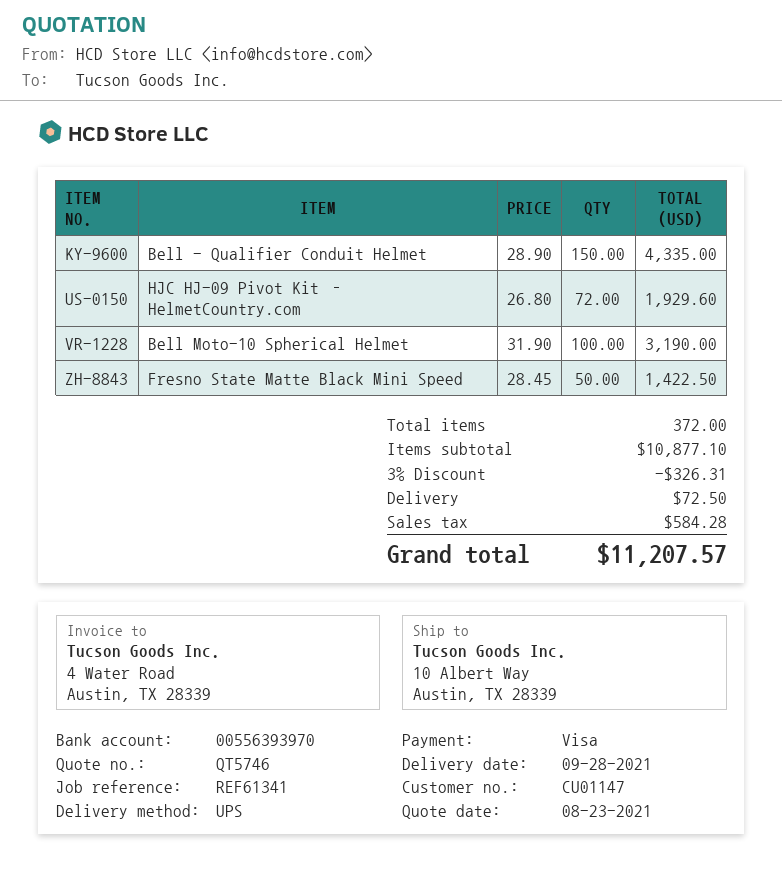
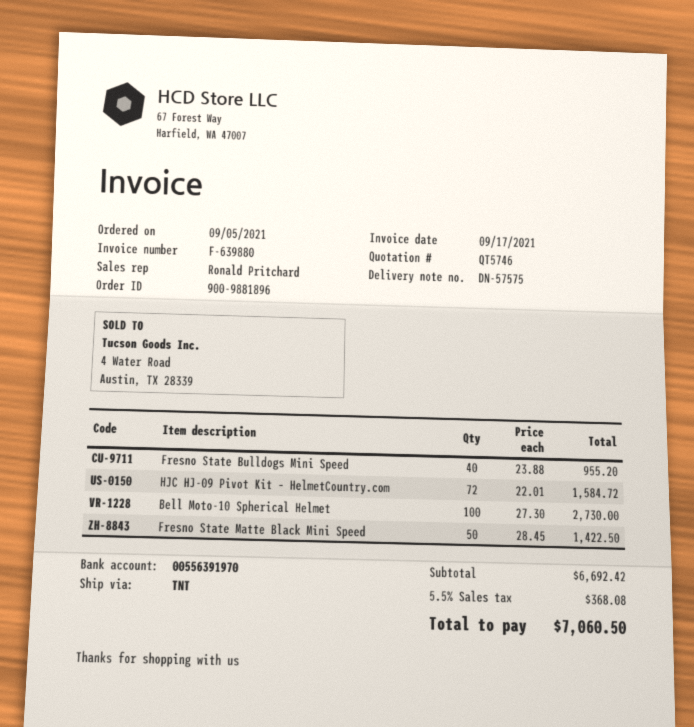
bank account: 00556393970 -> 00556391970
shipping method: UPS -> TNT
Bell - Qualifier Conduit Helmet: 150 x 28.90 = 4335.00 -> none
HJC HJ-09 Pivot Kit – HelmetCountry.com: 72 x 26.80 = 1929.60 -> 72 x 22.01 = 1584.72
Bell Moto-10 Spherical Helmet: 100 x 31.90 = 3190.00 -> 100 x 27.30 = 2730.00
Fresno State Bulldogs Mini Speed: none -> 40 x 23.88 = 955.20
subtotal: 10877.10 -> 6692.42
discount: 3% = 326.31 -> none
shipping: 72.50 -> none
tax: 584.28 -> 368.08
total: 11207.57 -> 7060.50

